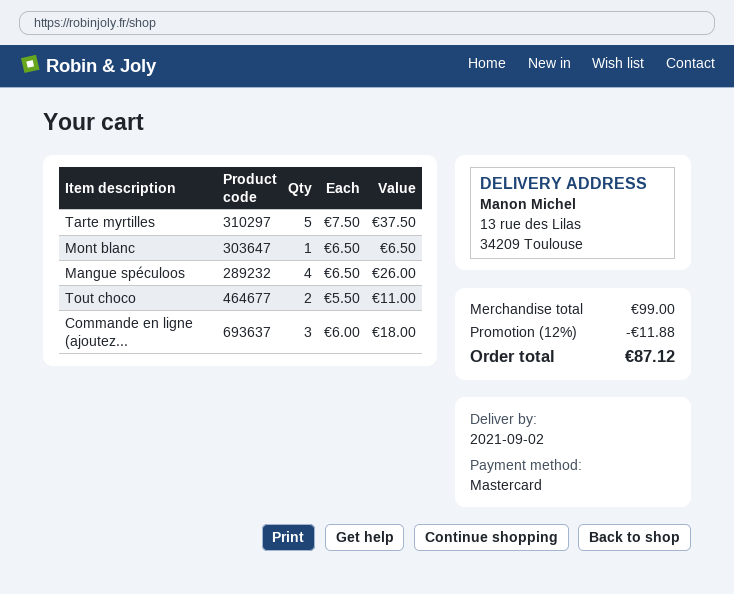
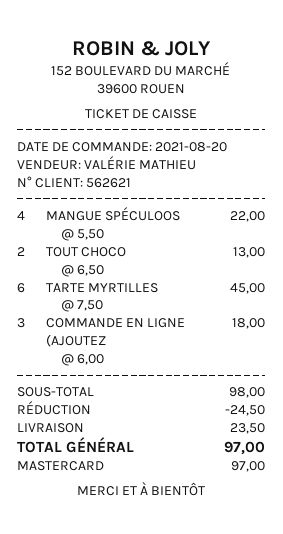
Tarte myrtilles: 5 x 7.50 = 37.50 -> 6 x 7.50 = 45.00
Mont blanc: 1 x 6.50 = 6.50 -> none
Mangue spéculoos: 4 x 6.50 = 26.00 -> 4 x 5.50 = 22.00
Tout choco: 2 x 5.50 = 11.00 -> 2 x 6.50 = 13.00
subtotal: 99.00 -> 98.00
discount: 11.88 -> 24.50
shipping: none -> 23.50
total: 87.12 -> 97.00

